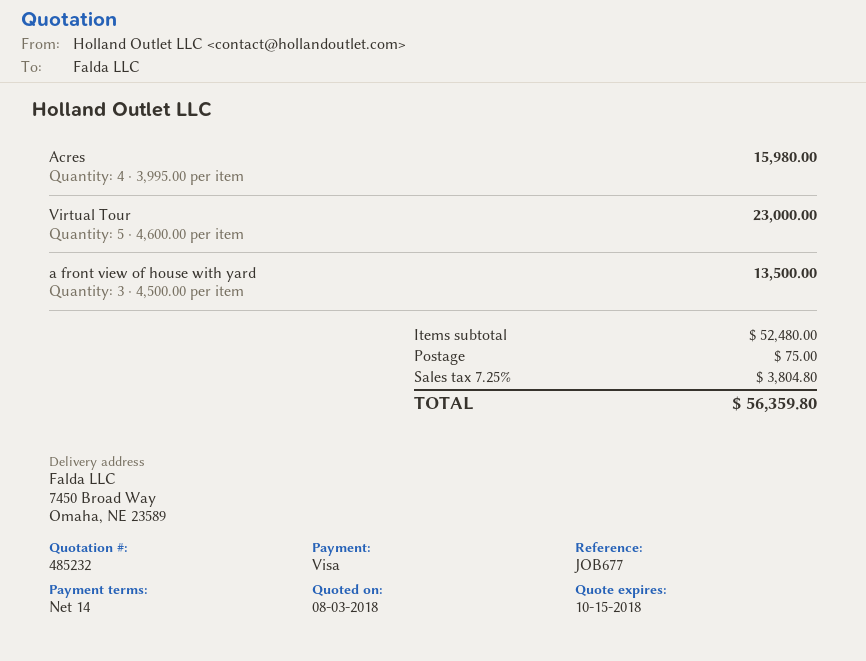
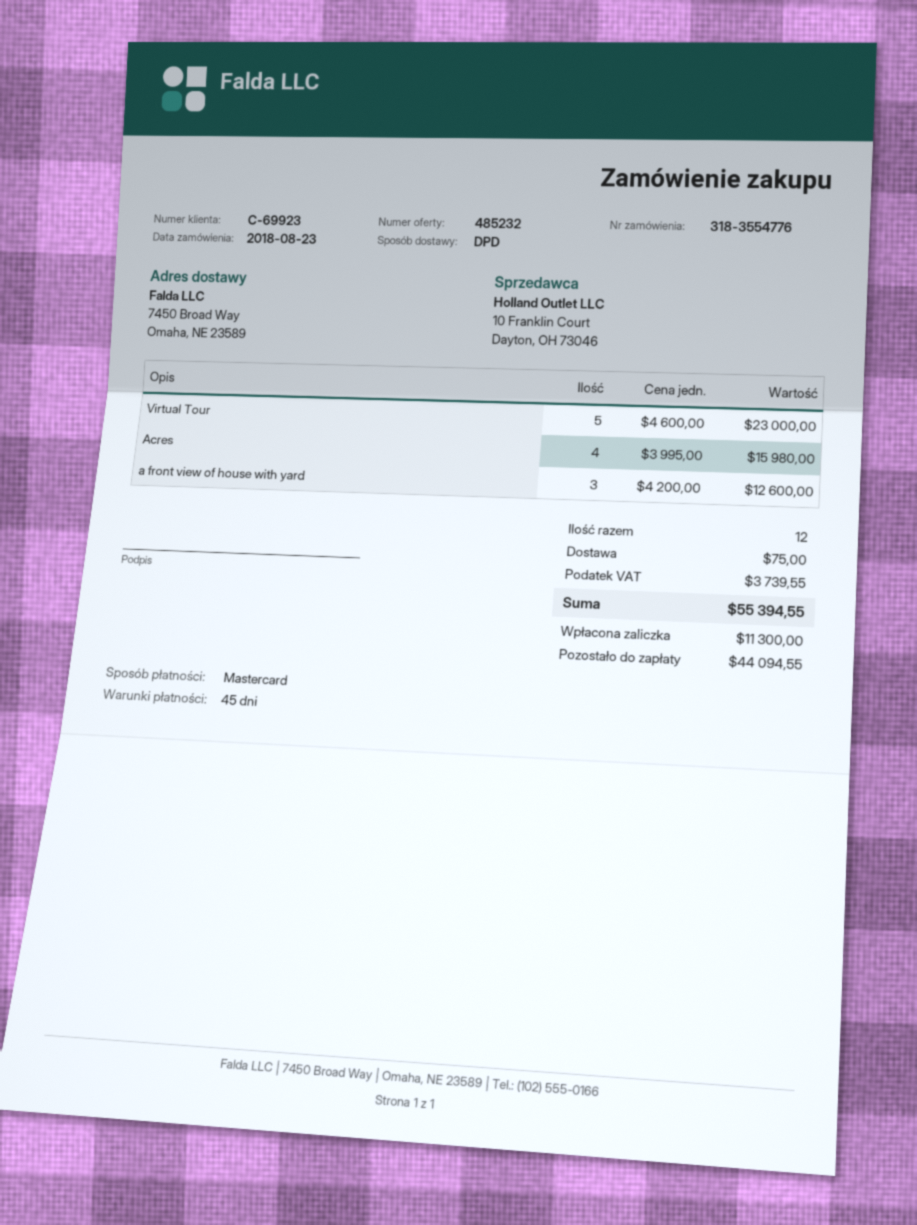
payment terms: 14 days -> 45 days
payment method: Visa -> Mastercard
a front view of house with yard: 3 x 4500.00 = 13500.00 -> 3 x 4200.00 = 12600.00
tax: 3804.80 -> 3739.55
total: 56359.80 -> 55394.55

